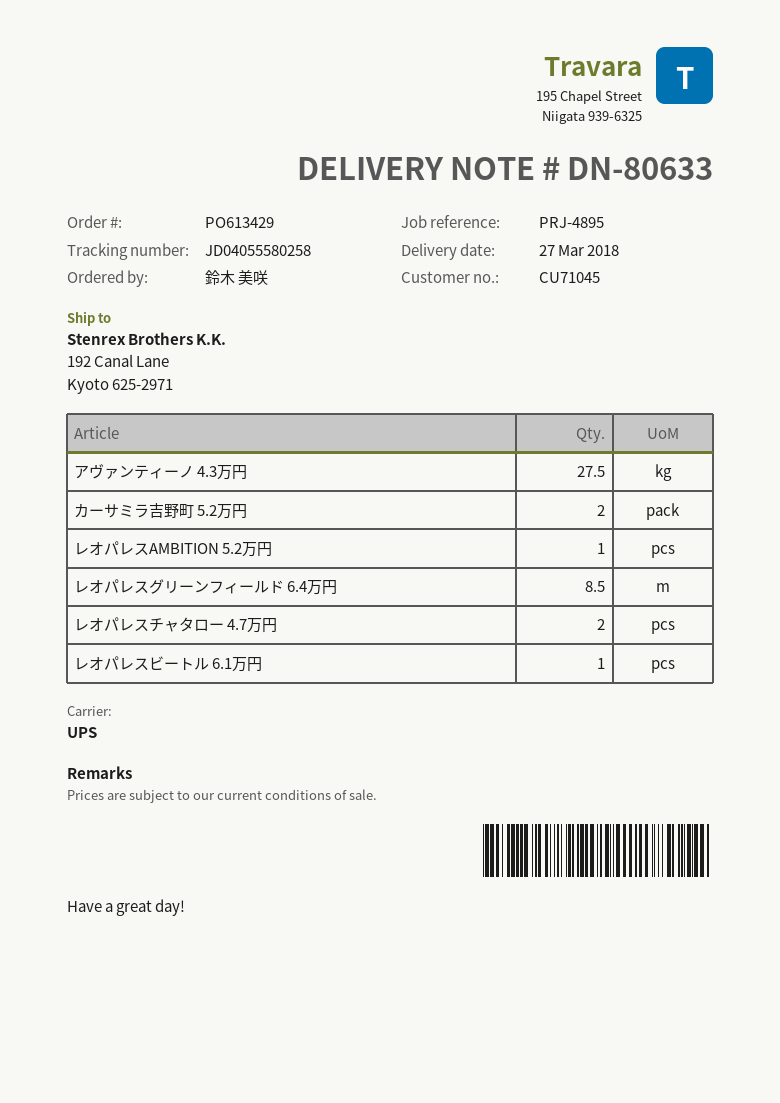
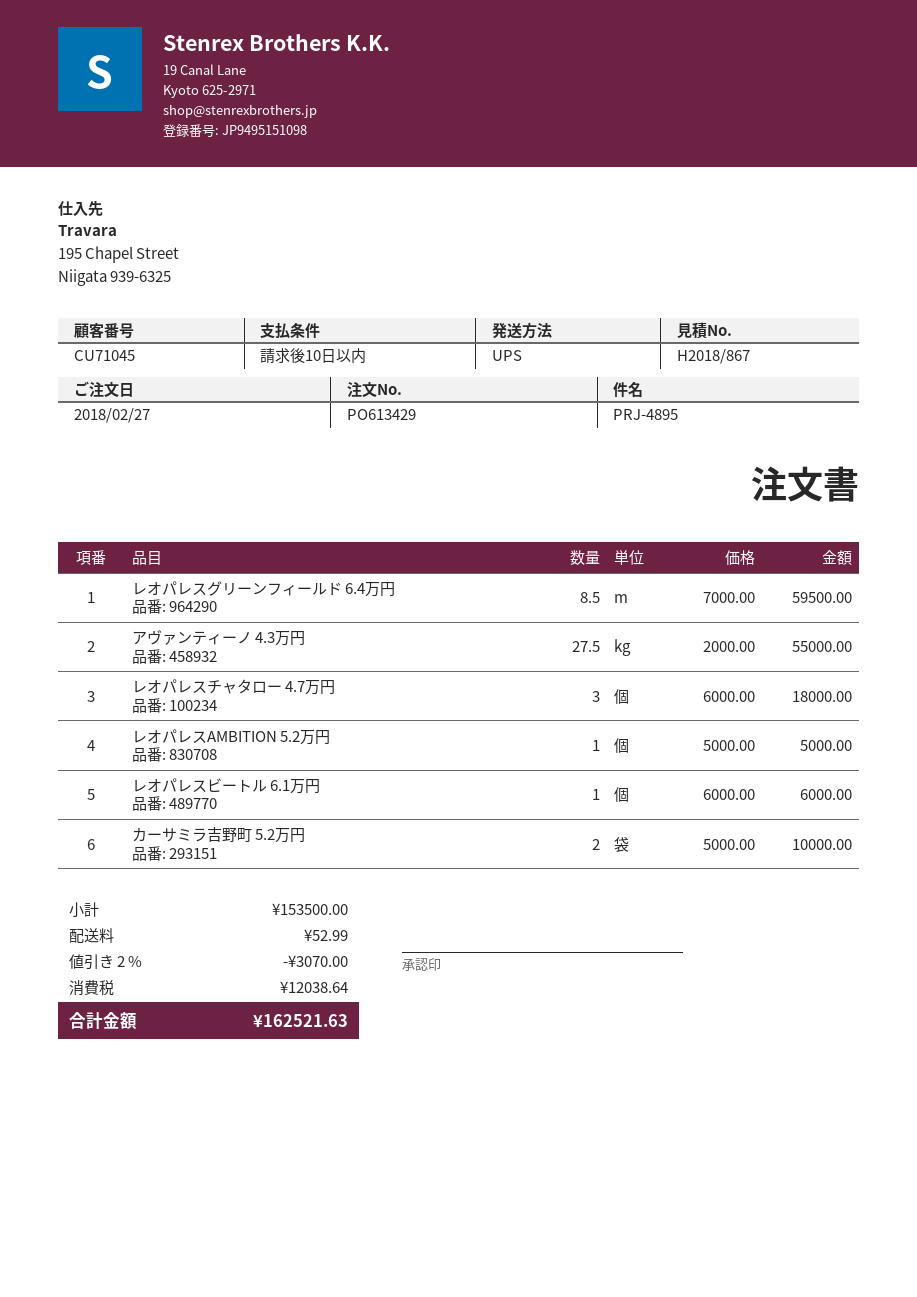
レオパレスチャタロー 4.7万円: 2 -> 3

